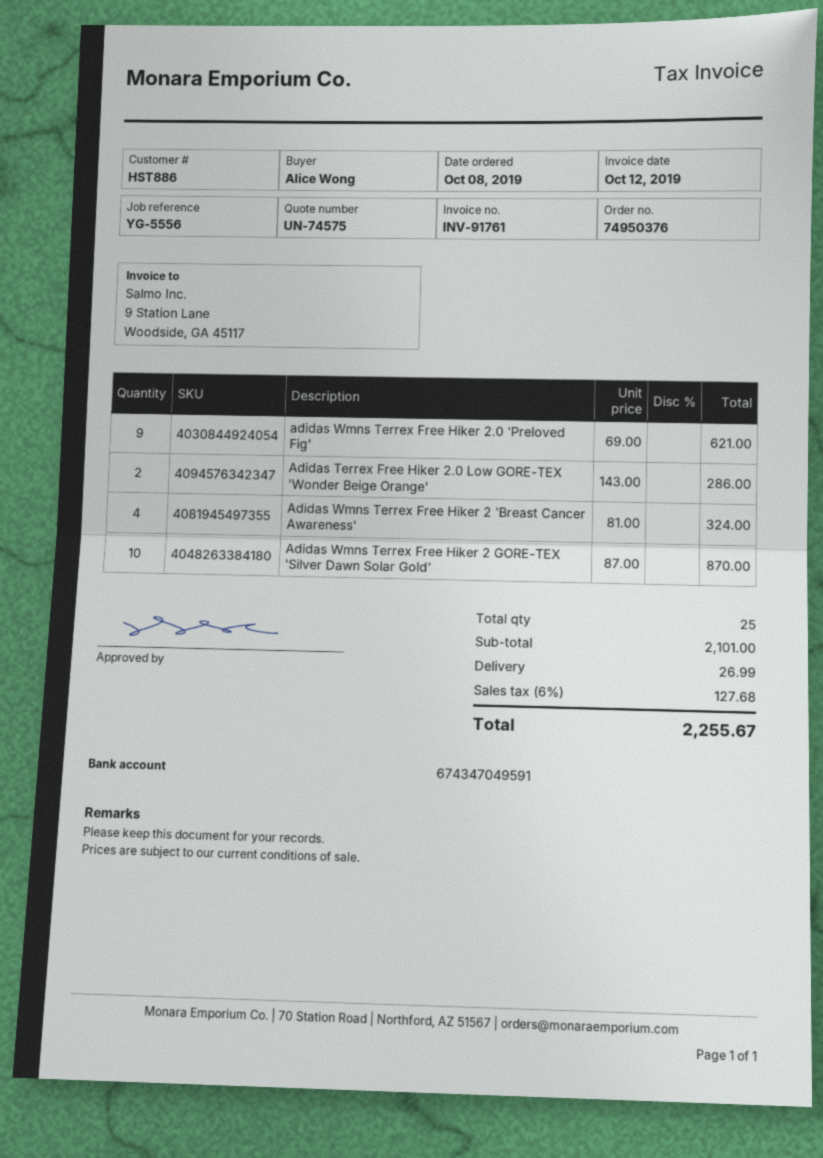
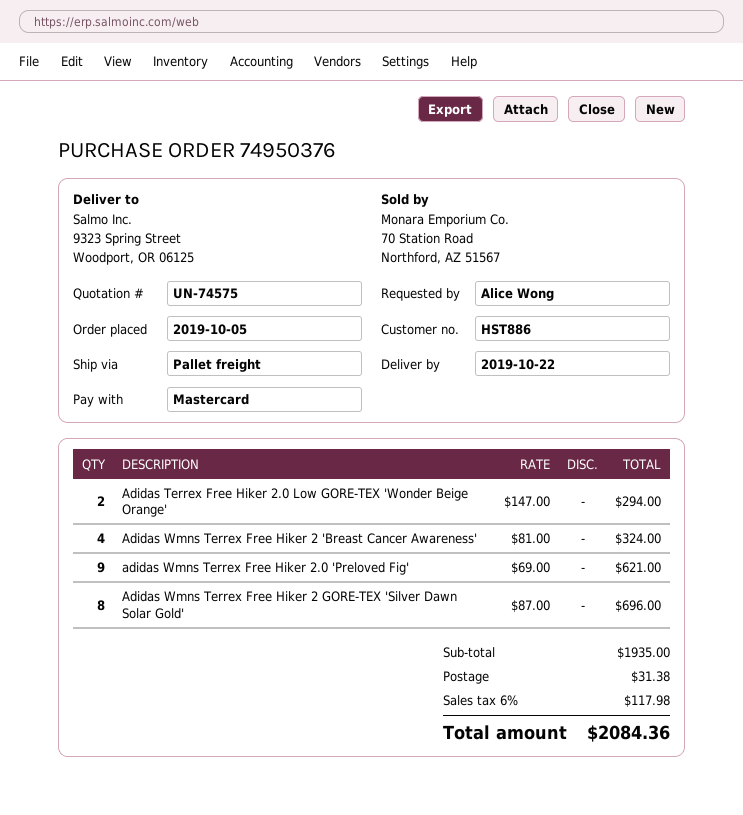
order date: 2019-10-08 -> 2019-10-05
Adidas Terrex Free Hiker 2.0 Low GORE-TEX 'Wonder Beige Orange': 2 x 143.00 = 286.00 -> 2 x 147.00 = 294.00
Adidas Wmns Terrex Free Hiker 2 GORE-TEX 'Silver Dawn Solar Gold': 10 x 87.00 = 870.00 -> 8 x 87.00 = 696.00
subtotal: 2101.00 -> 1935.00
shipping: 26.99 -> 31.38
tax: 6% = 127.68 -> 6% = 117.98
total: 2255.67 -> 2084.36

